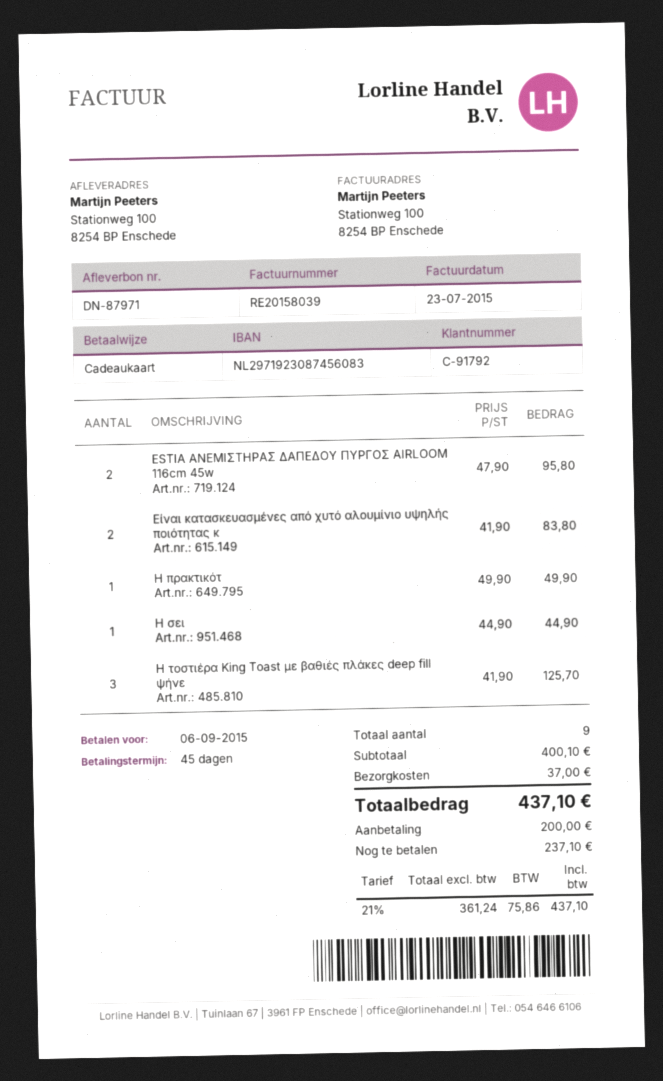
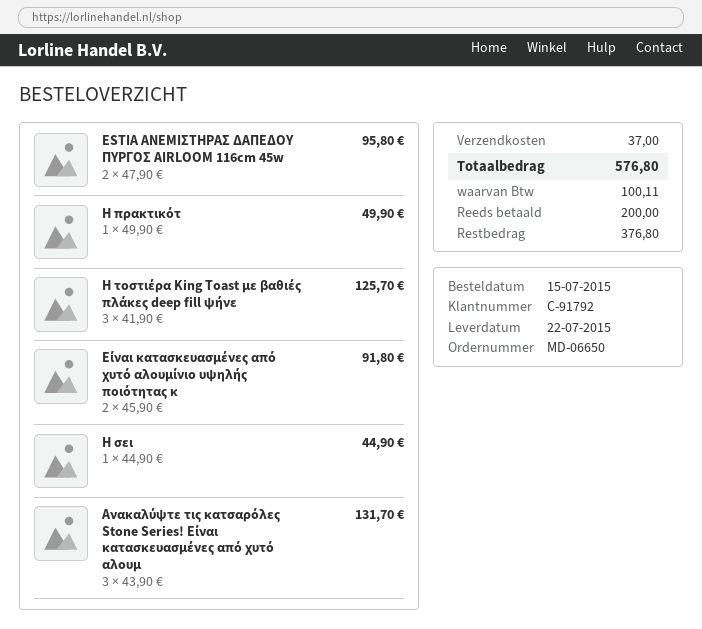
Είναι κατασκευασμένες από χυτό αλουμίνιο υψηλής ποιότητας κ: 2 x 41.90 = 83.80 -> 2 x 45.90 = 91.80
Ανακαλύψτε τις κατσαρόλες Stone Series! Είναι κατασκευασμένες από χυτό αλουμ: none -> 3 x 43.90 = 131.70
tax: 75.86 -> 100.11
total: 437.10 -> 576.80
balance: 237.10 -> 376.80

